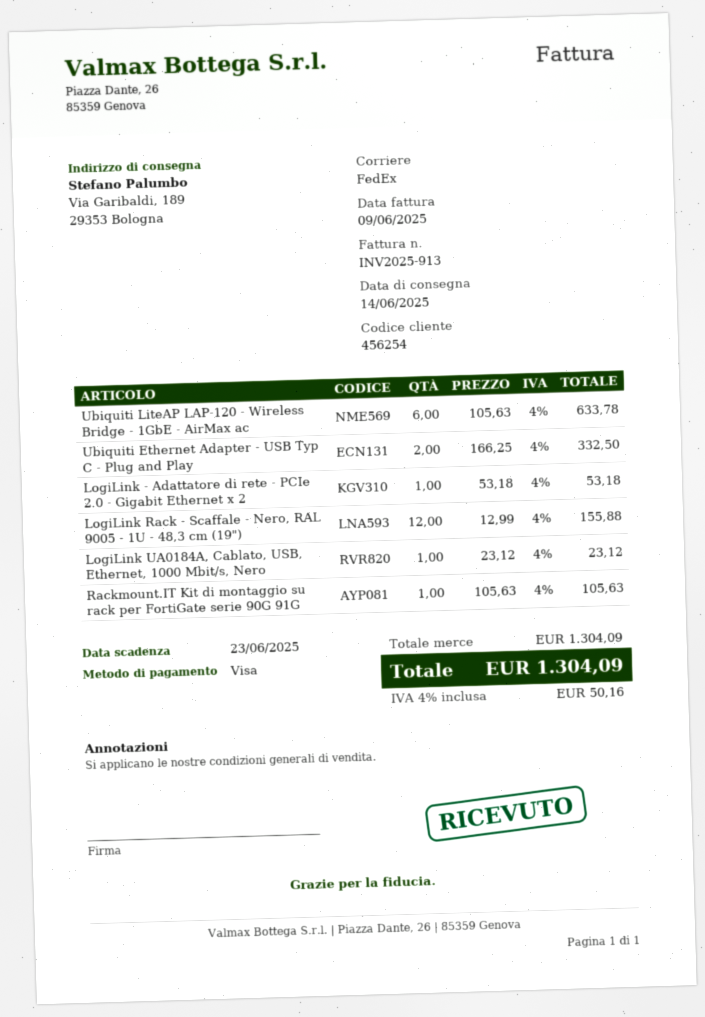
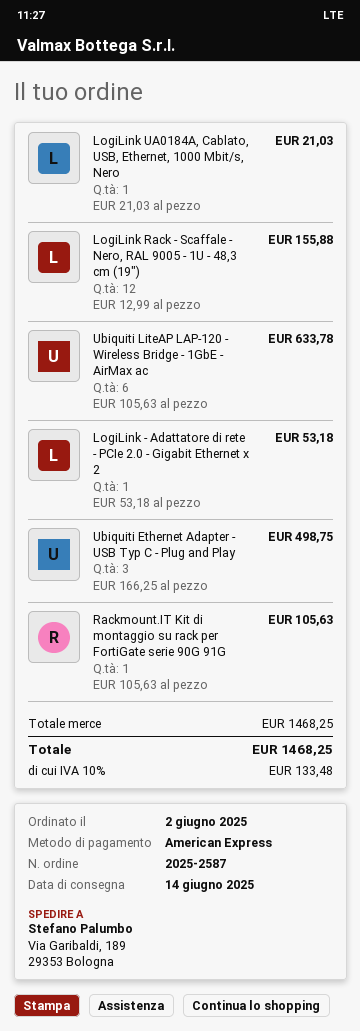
payment method: Visa -> American Express
Ubiquiti Ethernet Adapter - USB Typ C - Plug and Play: 2 x 166.25 = 332.50 -> 3 x 166.25 = 498.75
LogiLink UA0184A, Cablato, USB, Ethernet, 1000 Mbit/s, Nero: 1 x 23.12 = 23.12 -> 1 x 21.03 = 21.03
subtotal: 1304.09 -> 1468.25
tax: 4% = 50.16 -> 10% = 133.48
total: 1304.09 -> 1468.25

